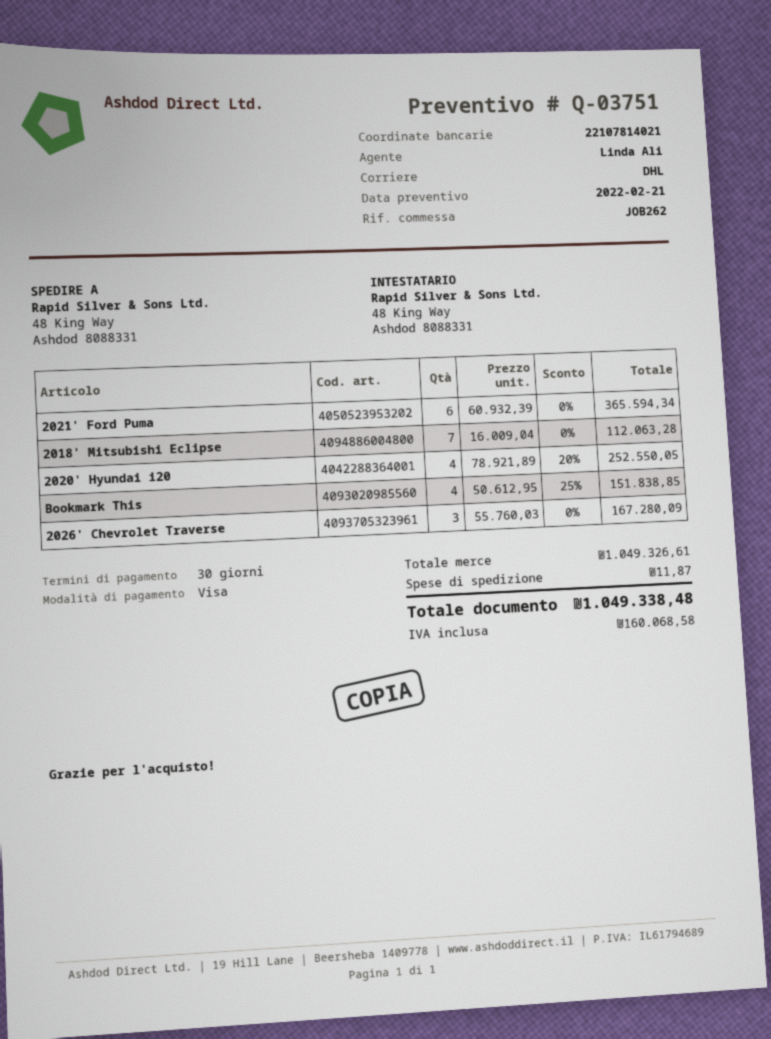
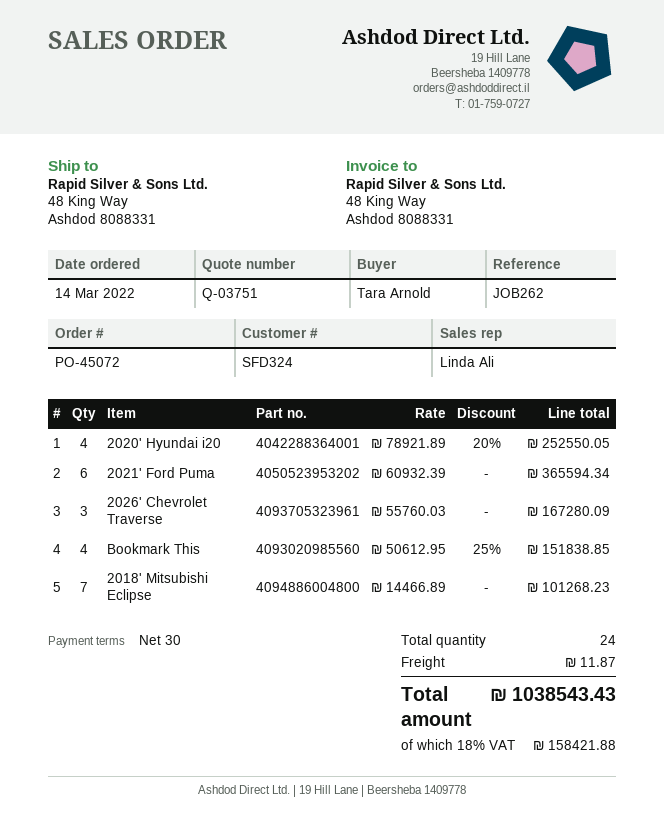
2018' Mitsubishi Eclipse: 7 x 16009.04 = 112063.28 -> 7 x 14466.89 = 101268.23
tax: 160068.58 -> 158421.88
total: 1049338.48 -> 1038543.43

